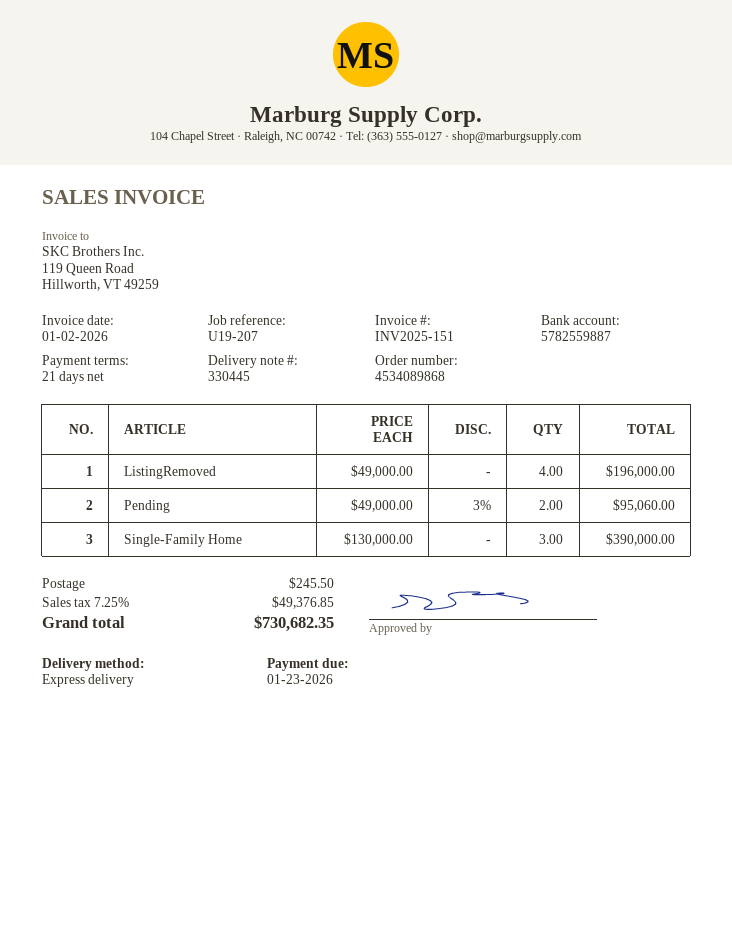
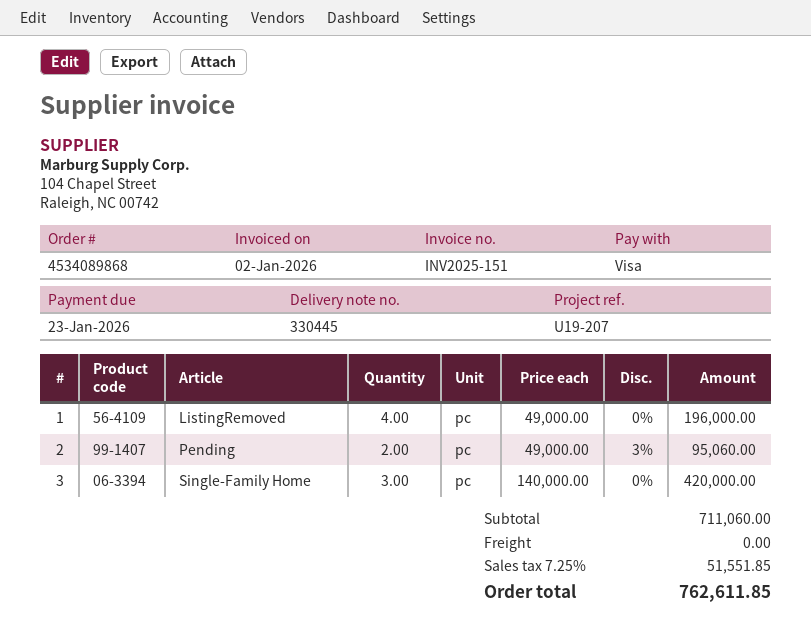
Single-Family Home: 3 x 130000.00 = 390000.00 -> 3 x 140000.00 = 420000.00
shipping: 245.50 -> 0.00
tax: 7.25% = 49376.85 -> 7.25% = 51551.85
total: 730682.35 -> 762611.85

